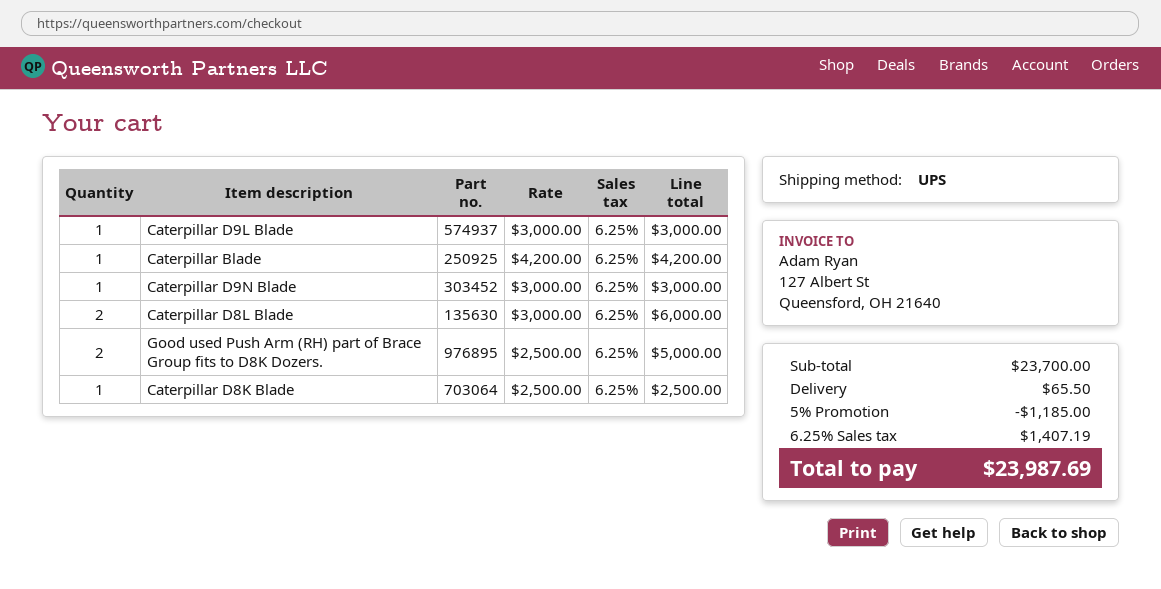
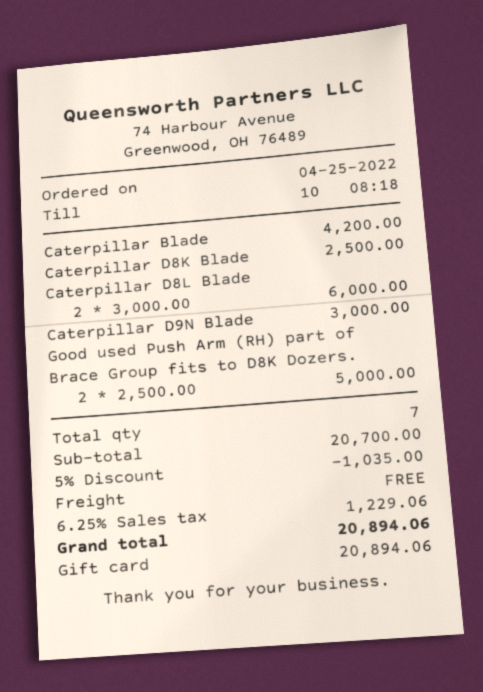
Caterpillar D9L Blade: 1 x 3000.00 = 3000.00 -> none
subtotal: 23700.00 -> 20700.00
discount: 5% = 1185.00 -> 5% = 1035.00
shipping: 65.50 -> 0.00
tax: 6.25% = 1407.19 -> 6.25% = 1229.06
total: 23987.69 -> 20894.06

